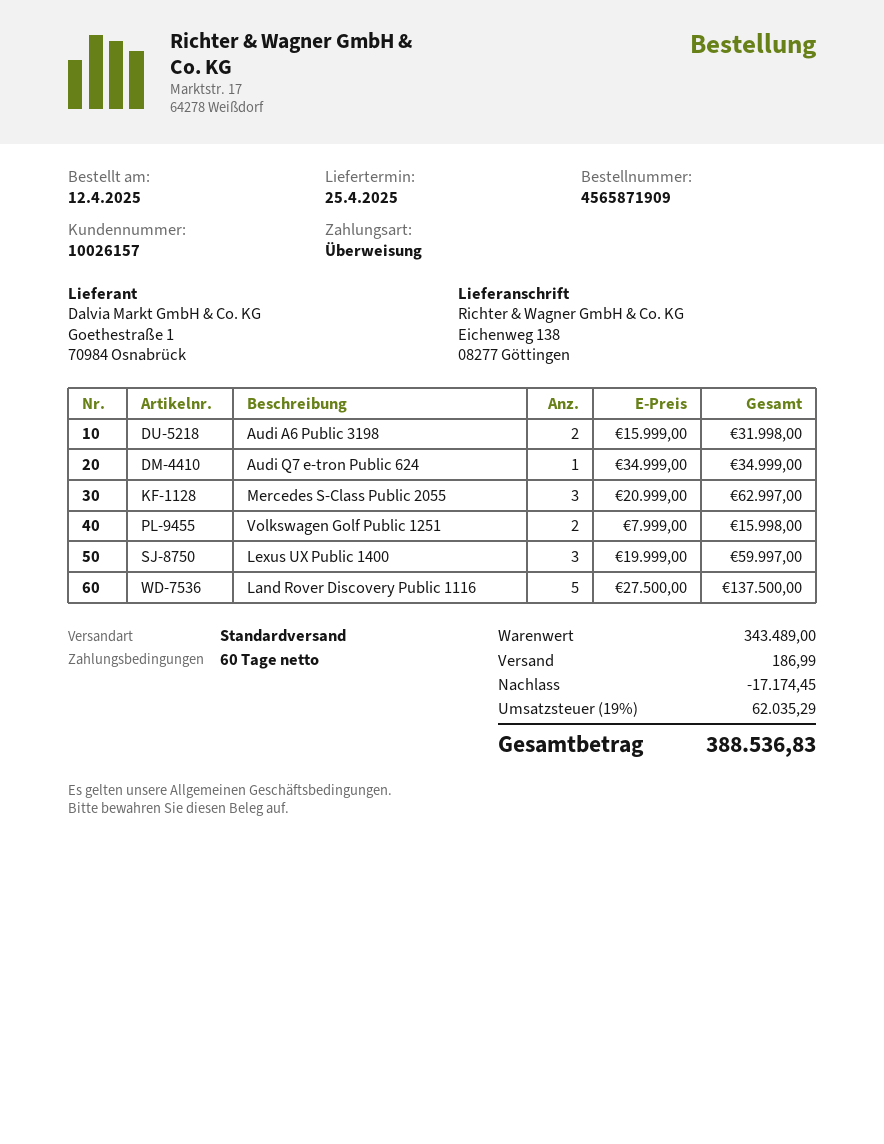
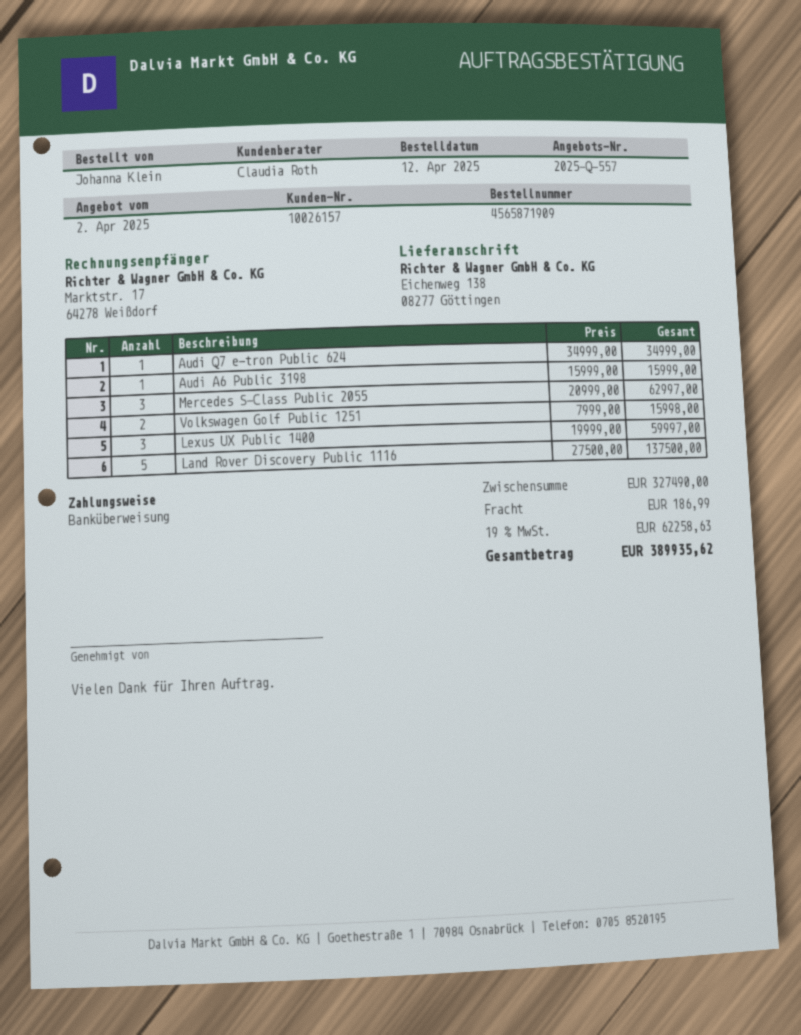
Audi A6 Public 3198: 2 x 15999.00 = 31998.00 -> 1 x 15999.00 = 15999.00
subtotal: 343489.00 -> 327490.00
discount: 17174.45 -> none
tax: 19% = 62035.29 -> 19% = 62258.63
total: 388536.83 -> 389935.62

